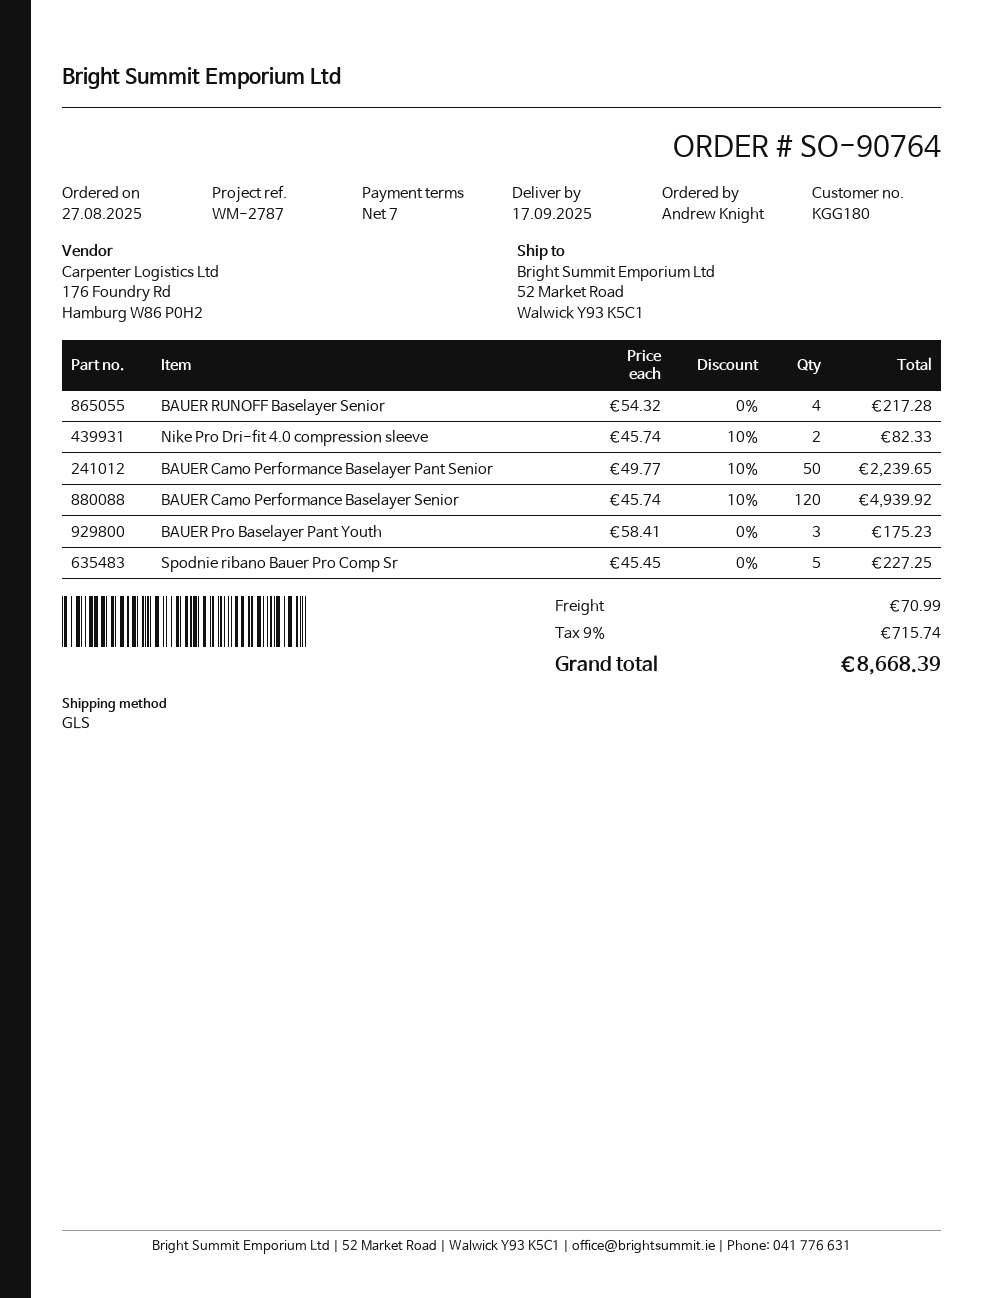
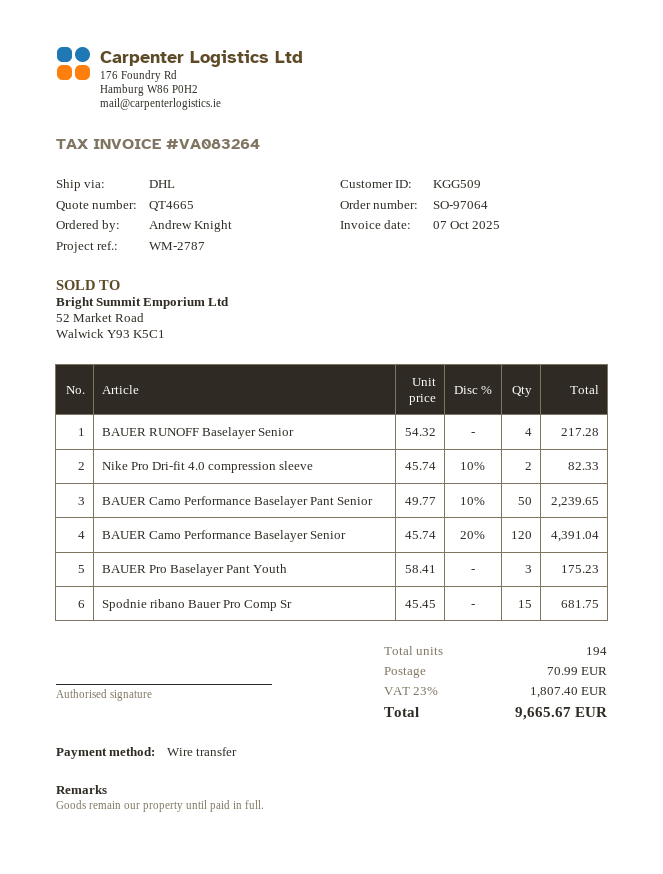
order number: SO-90764 -> SO-97064
customer number: KGG180 -> KGG509
shipping method: GLS -> DHL
BAUER Camo Performance Baselayer Senior: 120 x 45.74 - 10% = 4939.92 -> 120 x 45.74 - 20% = 4391.04
Spodnie ribano Bauer Pro Comp Sr: 5 x 45.45 = 227.25 -> 15 x 45.45 = 681.75
tax: 9% = 715.74 -> 23% = 1807.40
total: 8668.39 -> 9665.67

